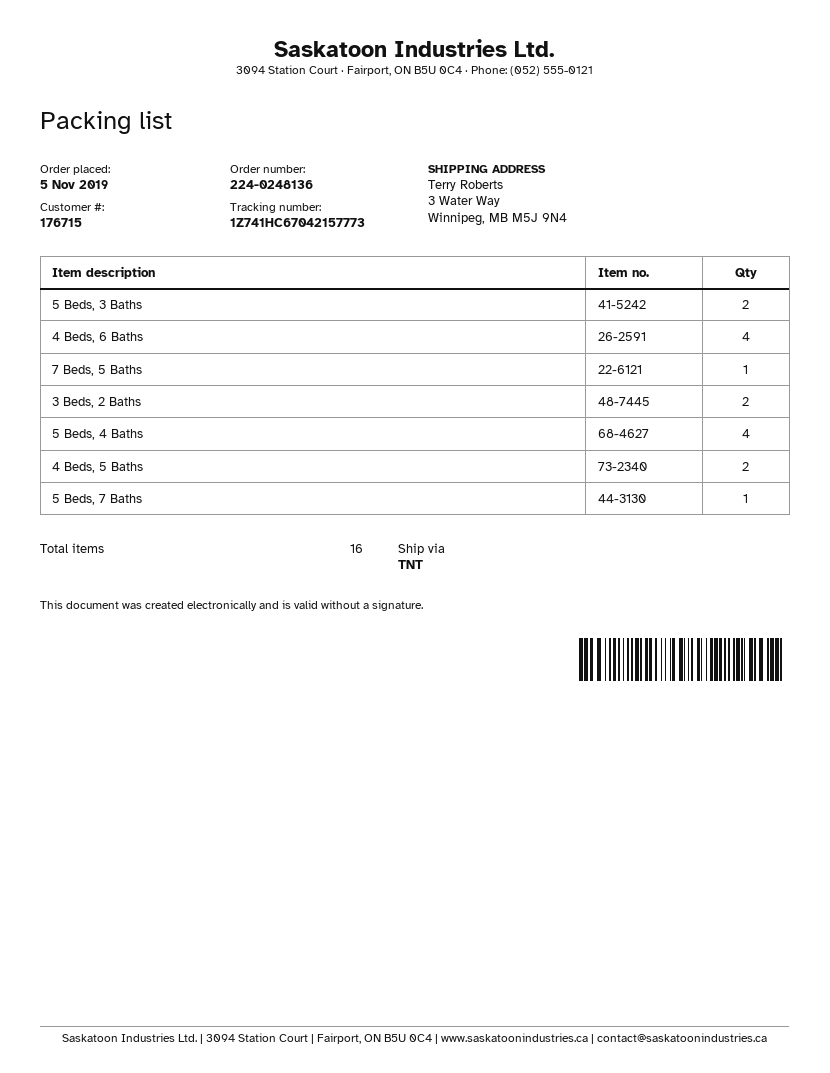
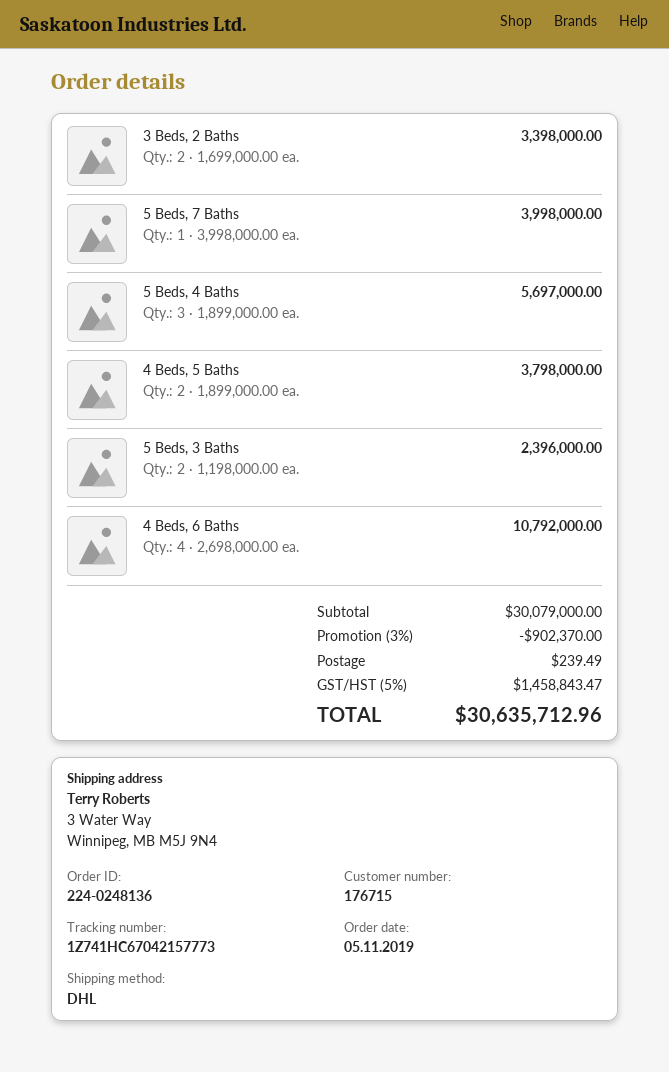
shipping method: TNT -> DHL
7 Beds, 5 Baths: 1 -> none
5 Beds, 4 Baths: 4 -> 3

